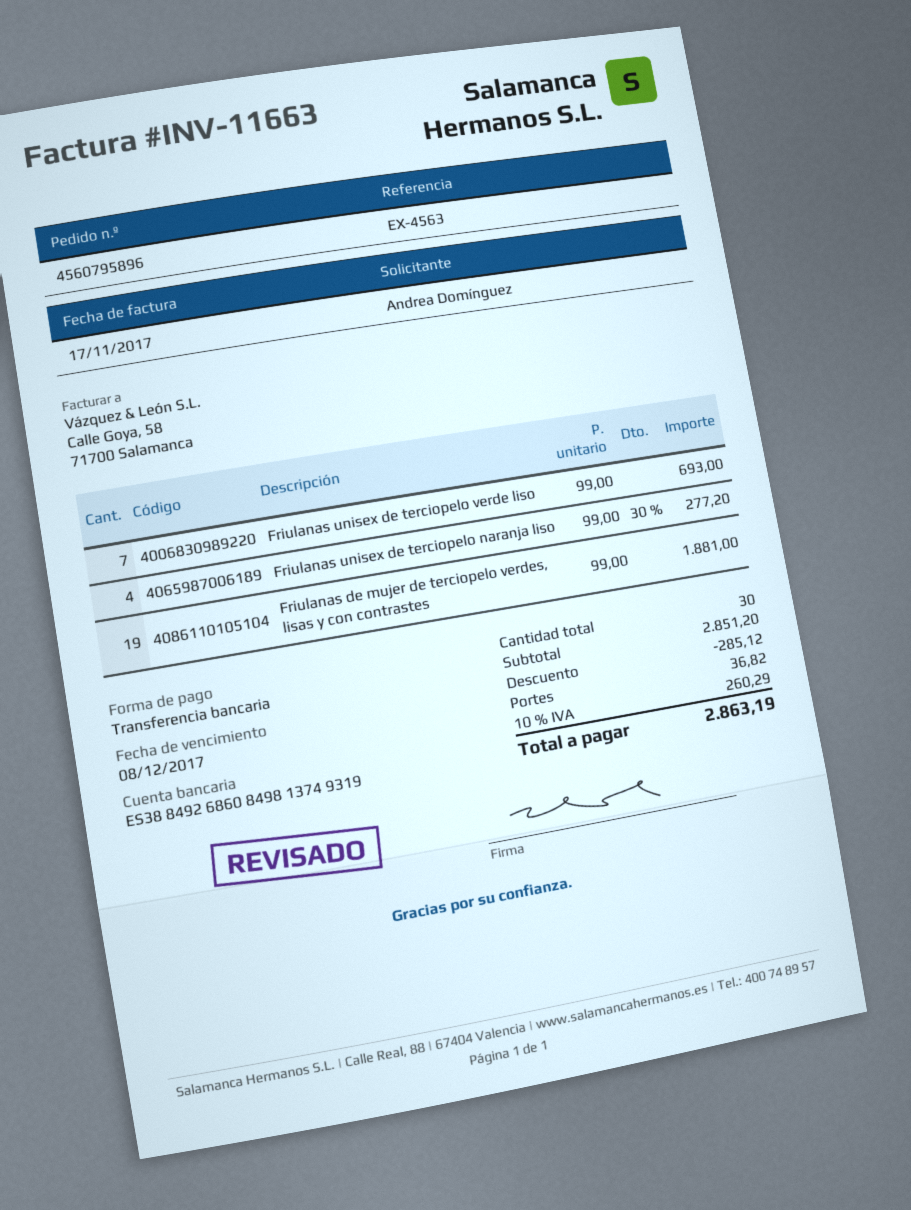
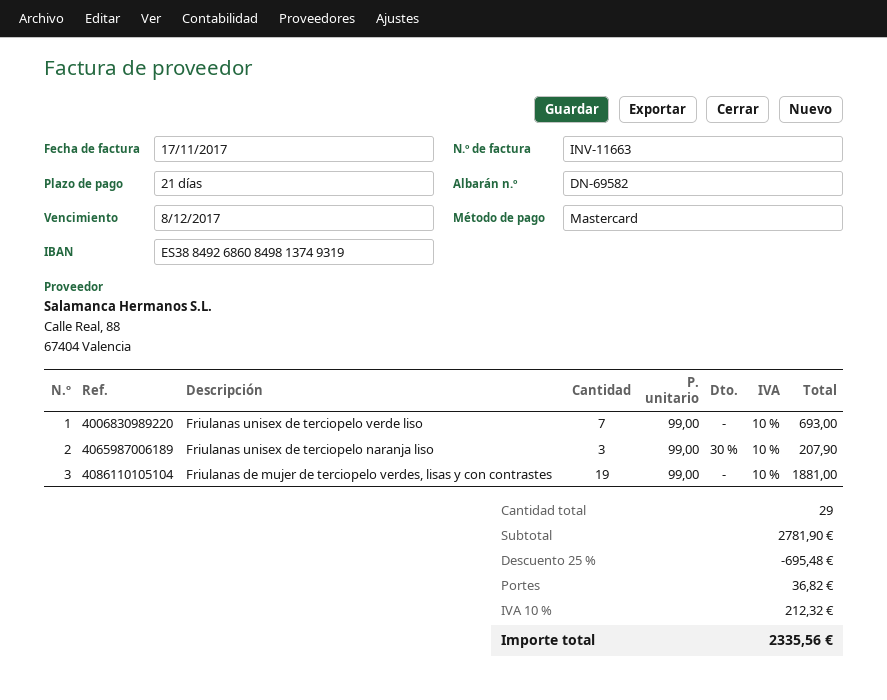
payment method: bank transfer -> Mastercard
Friulanas unisex de terciopelo naranja liso: 4 x 99.00 - 30% = 277.20 -> 3 x 99.00 - 30% = 207.90
total quantity: 30 -> 29
subtotal: 2851.20 -> 2781.90
discount: 285.12 -> 695.48
tax: 10% = 260.29 -> 10% = 212.32
total: 2863.19 -> 2335.56

